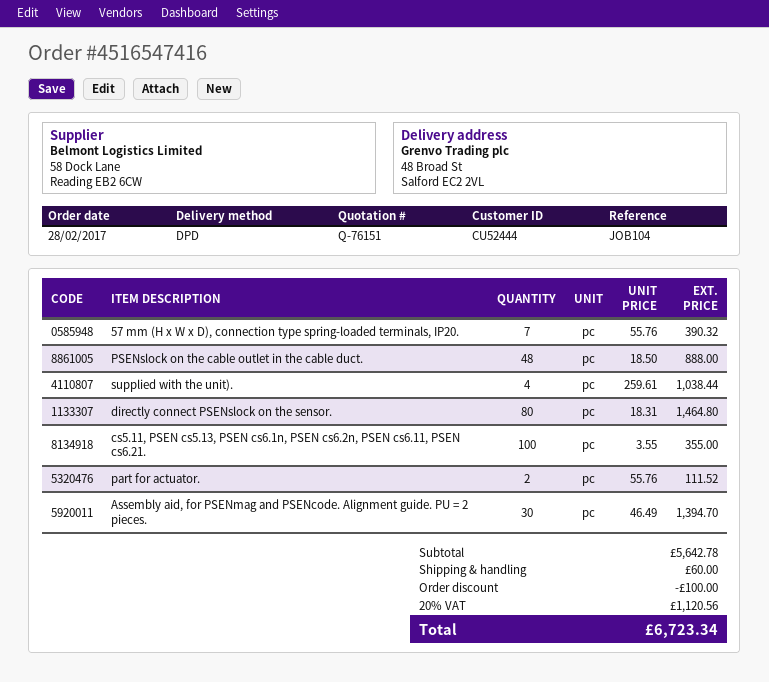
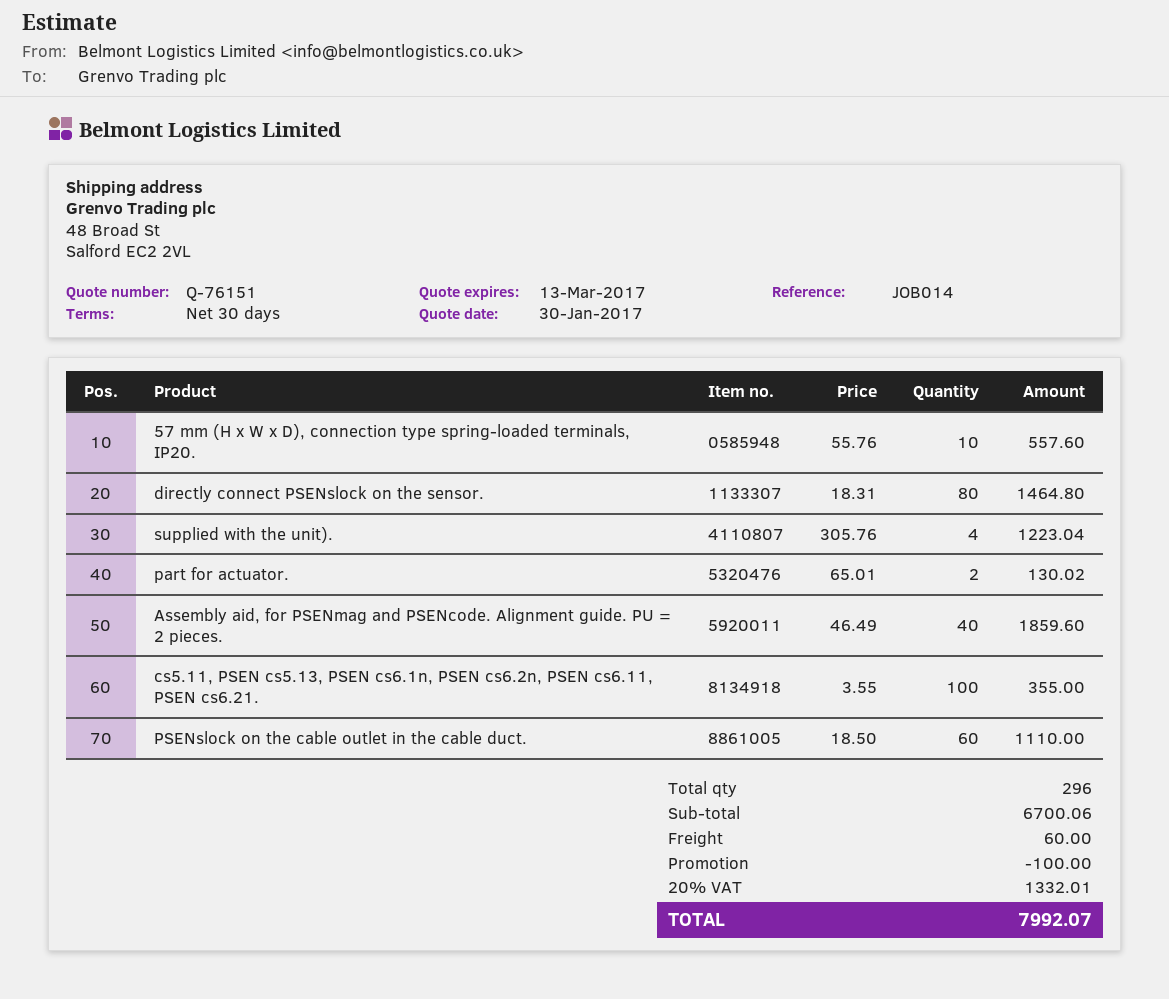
reference: JOB104 -> JOB014
57 mm (H x W x D), connection type spring-loaded terminals, IP20.: 7 x 55.76 = 390.32 -> 10 x 55.76 = 557.60
PSENslock on the cable outlet in the cable duct.: 48 x 18.50 = 888.00 -> 60 x 18.50 = 1110.00
supplied with the unit).: 4 x 259.61 = 1038.44 -> 4 x 305.76 = 1223.04
part for actuator.: 2 x 55.76 = 111.52 -> 2 x 65.01 = 130.02
Assembly aid, for PSENmag and PSENcode. Alignment guide. PU = 2 pieces.: 30 x 46.49 = 1394.70 -> 40 x 46.49 = 1859.60
subtotal: 5642.78 -> 6700.06
tax: 20% = 1120.56 -> 20% = 1332.01
total: 6723.34 -> 7992.07

